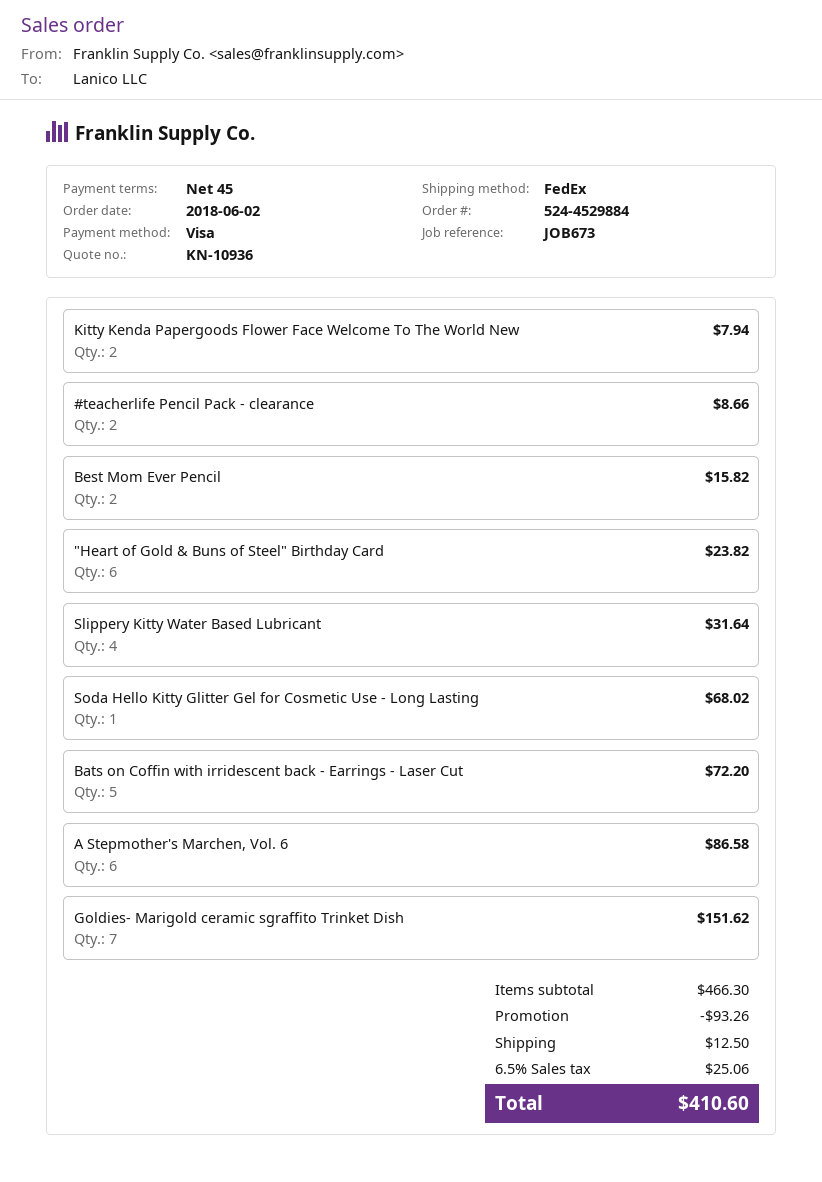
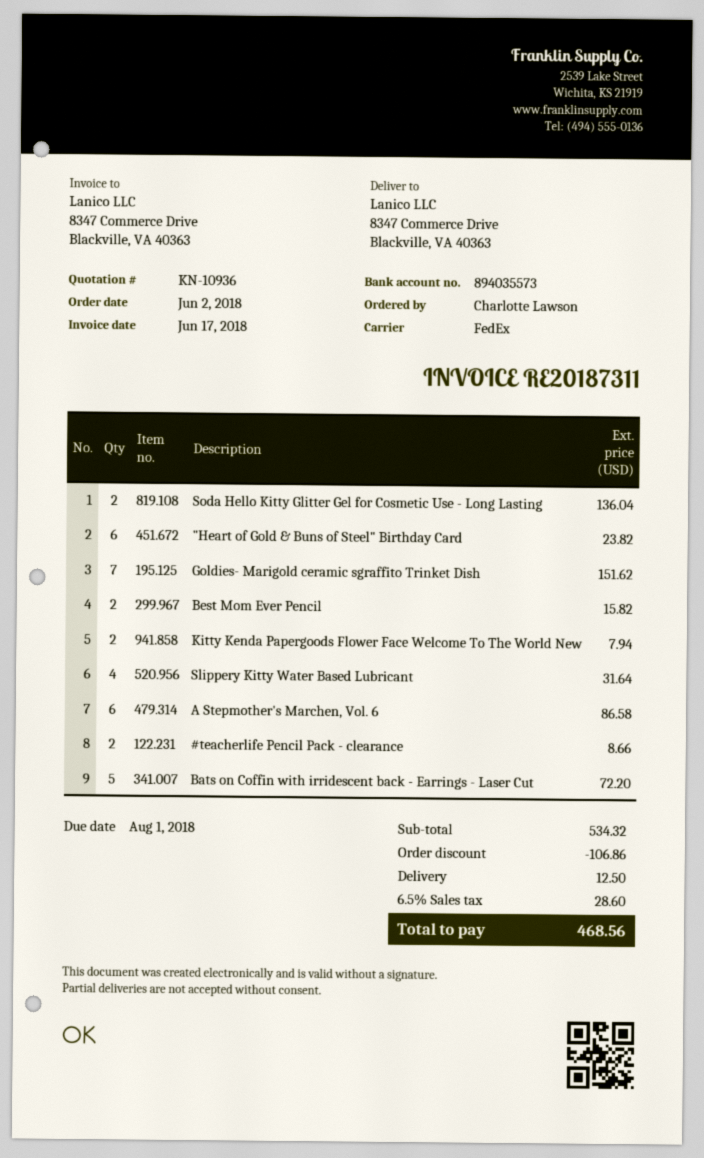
Soda Hello Kitty Glitter Gel for Cosmetic Use - Long Lasting: 1 for 68.02 -> 2 for 136.04
subtotal: 466.30 -> 534.32
discount: 93.26 -> 106.86
tax: 6.5% = 25.06 -> 6.5% = 28.60
total: 410.60 -> 468.56

